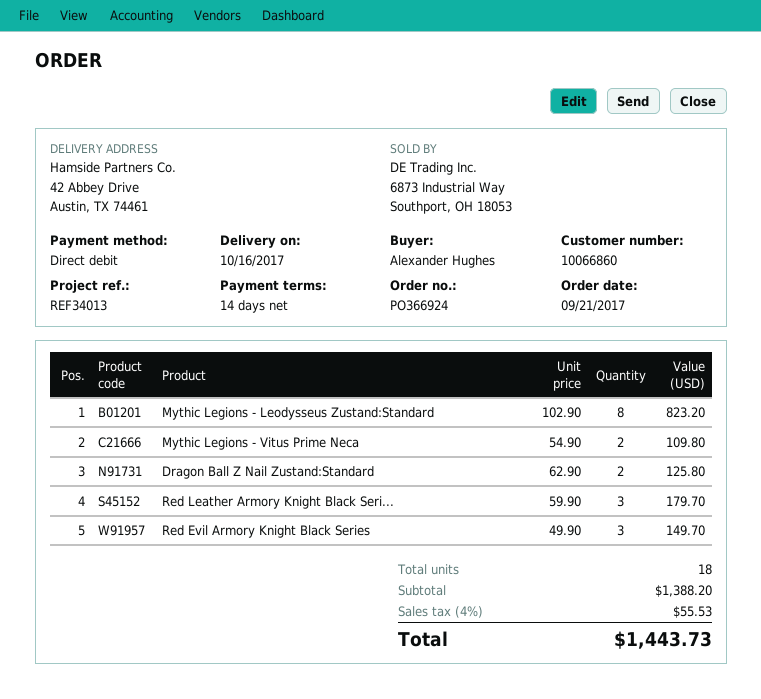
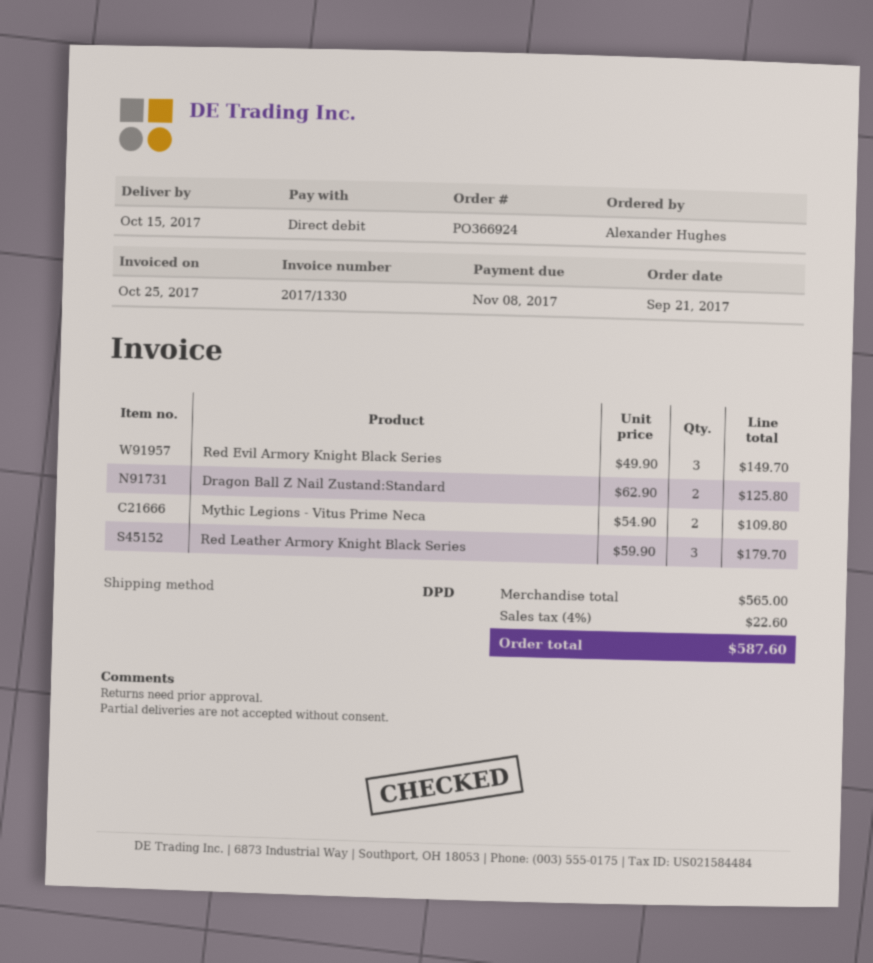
delivery date: 2017-10-16 -> 2017-10-15
Mythic Legions - Leodysseus Zustand:Standard: 8 x 102.90 = 823.20 -> none
subtotal: 1388.20 -> 565.00
tax: 4% = 55.53 -> 4% = 22.60
total: 1443.73 -> 587.60

